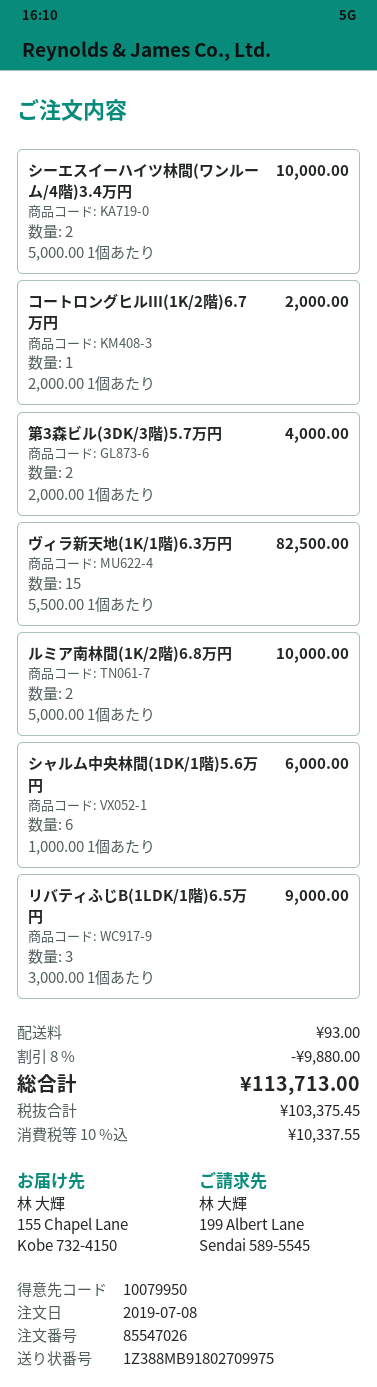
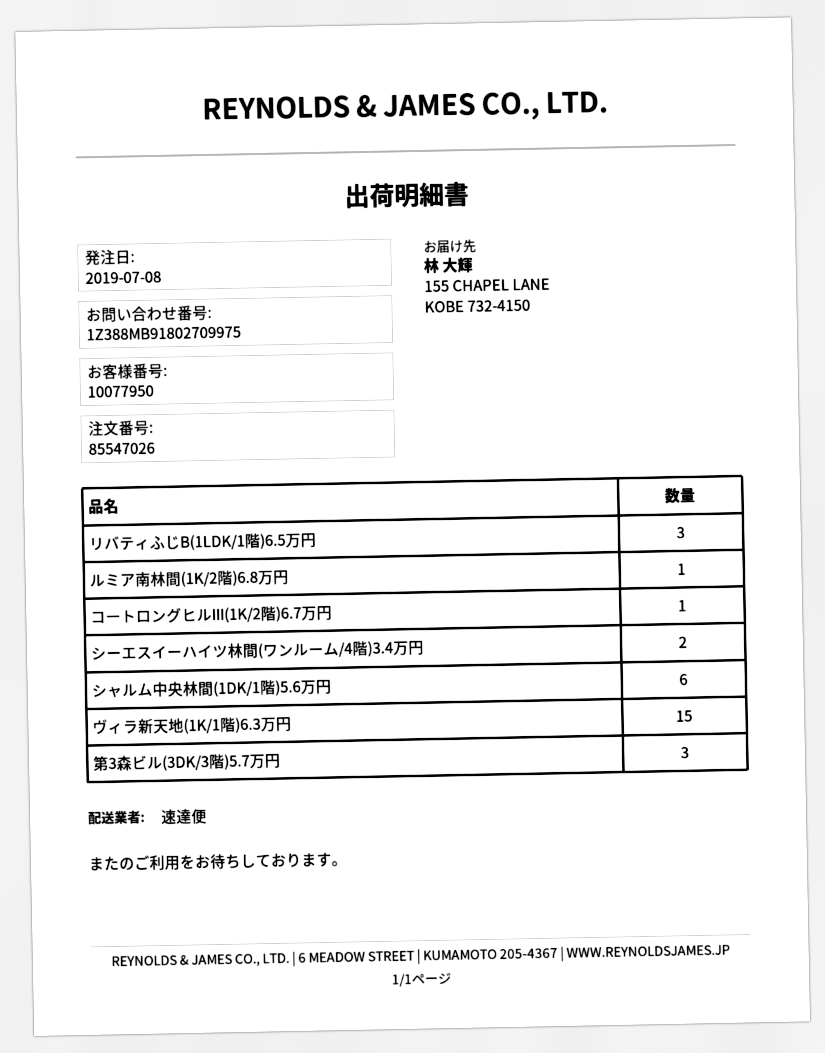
customer number: 10079950 -> 10077950
第3森ビル(3DK/3階)5.7万円: 2 -> 3
ルミア南林間(1K/2階)6.8万円: 2 -> 1

